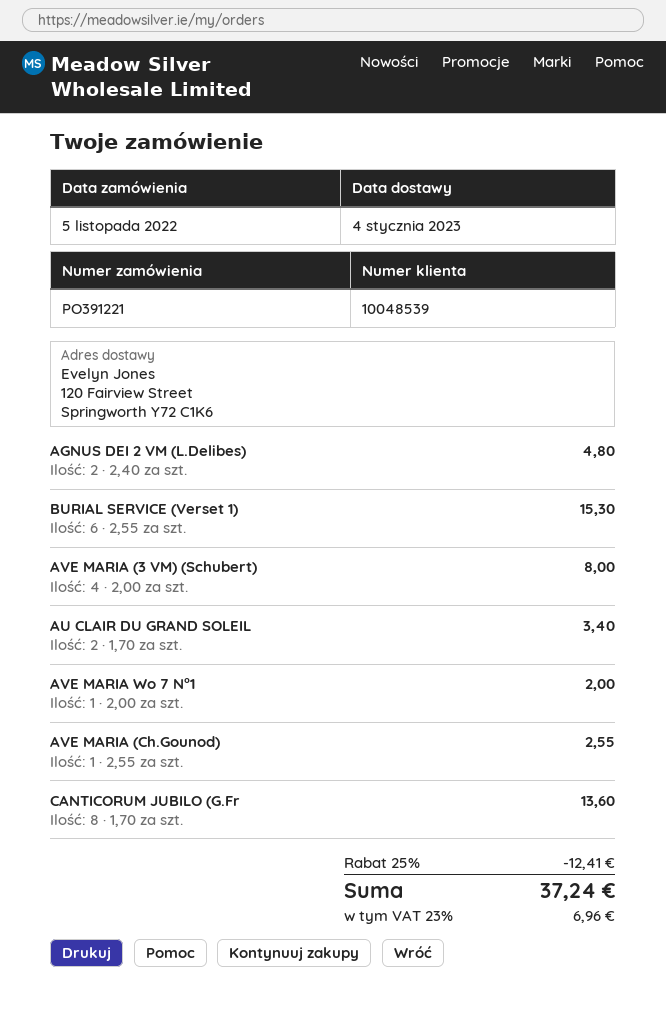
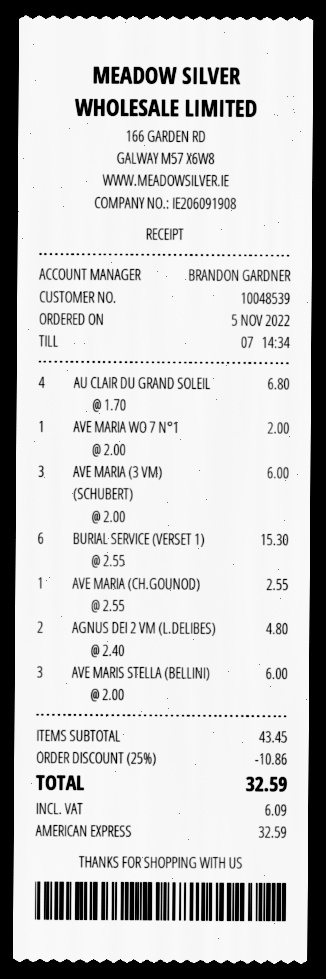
AVE MARIA (3 VM) (Schubert): 4 x 2.00 = 8.00 -> 3 x 2.00 = 6.00
AU CLAIR DU GRAND SOLEIL: 2 x 1.70 = 3.40 -> 4 x 1.70 = 6.80
CANTICORUM JUBILO (G.Fr: 8 x 1.70 = 13.60 -> none
AVE MARIS STELLA (BELLINI): none -> 3 x 2.00 = 6.00
discount: 25% = 12.41 -> 25% = 10.86
tax: 6.96 -> 6.09
total: 37.24 -> 32.59

